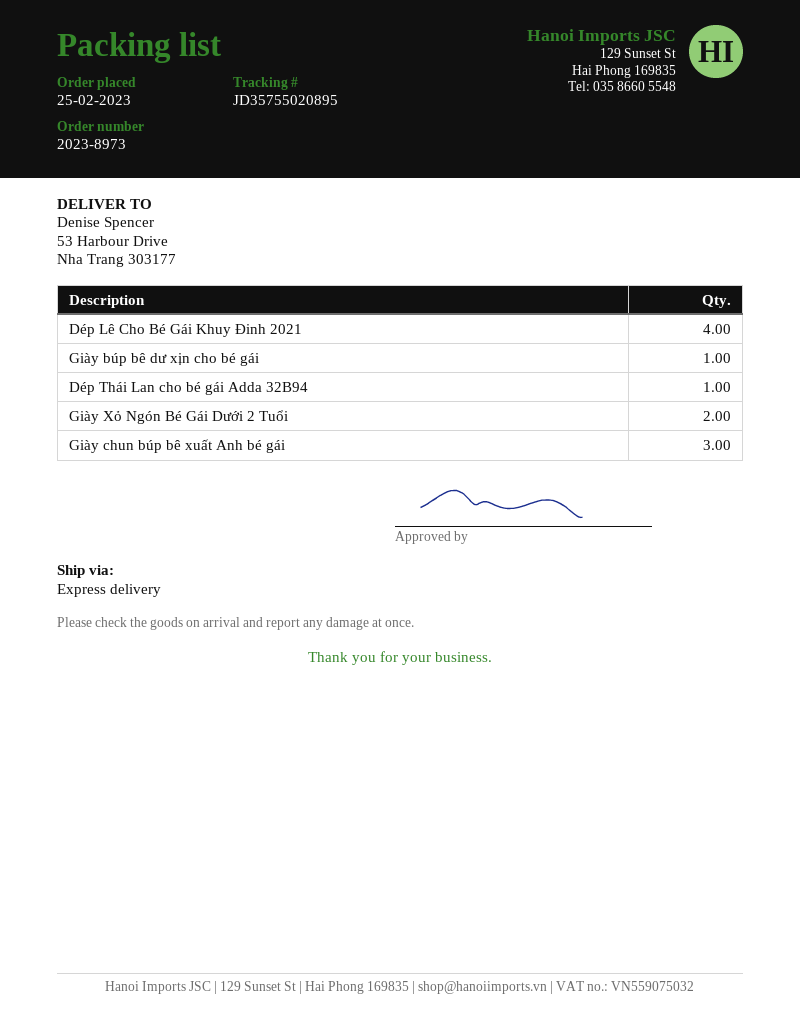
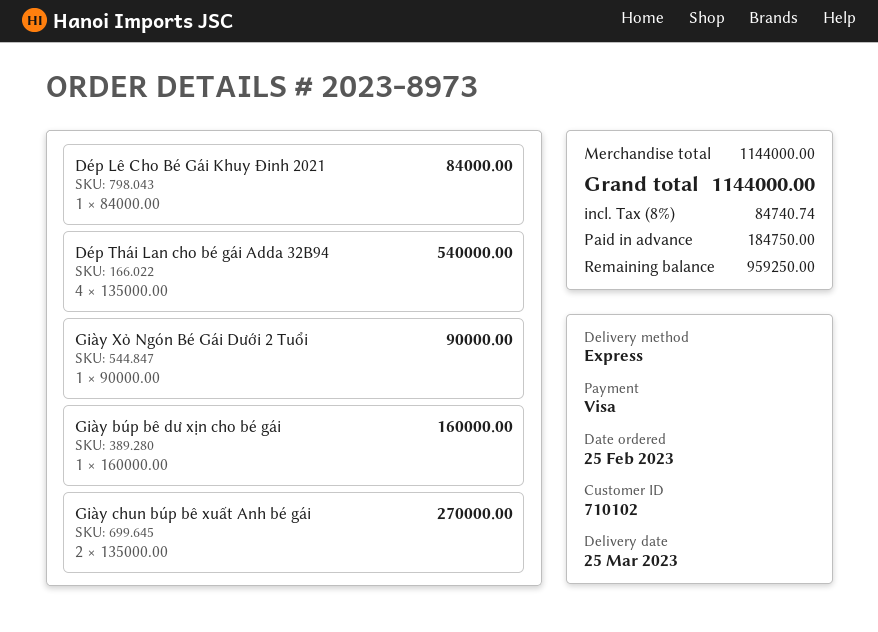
Dép Lê Cho Bé Gái Khuy Đinh 2021: 4 -> 1
Dép Thái Lan cho bé gái Adda 32B94: 1 -> 4
Giày Xỏ Ngón Bé Gái Dưới 2 Tuổi: 2 -> 1
Giày chun búp bê xuất Anh bé gái: 3 -> 2

